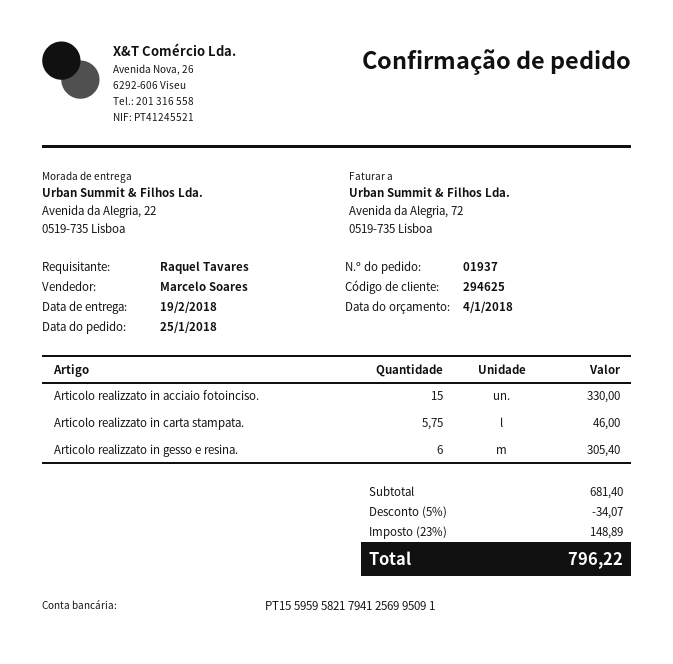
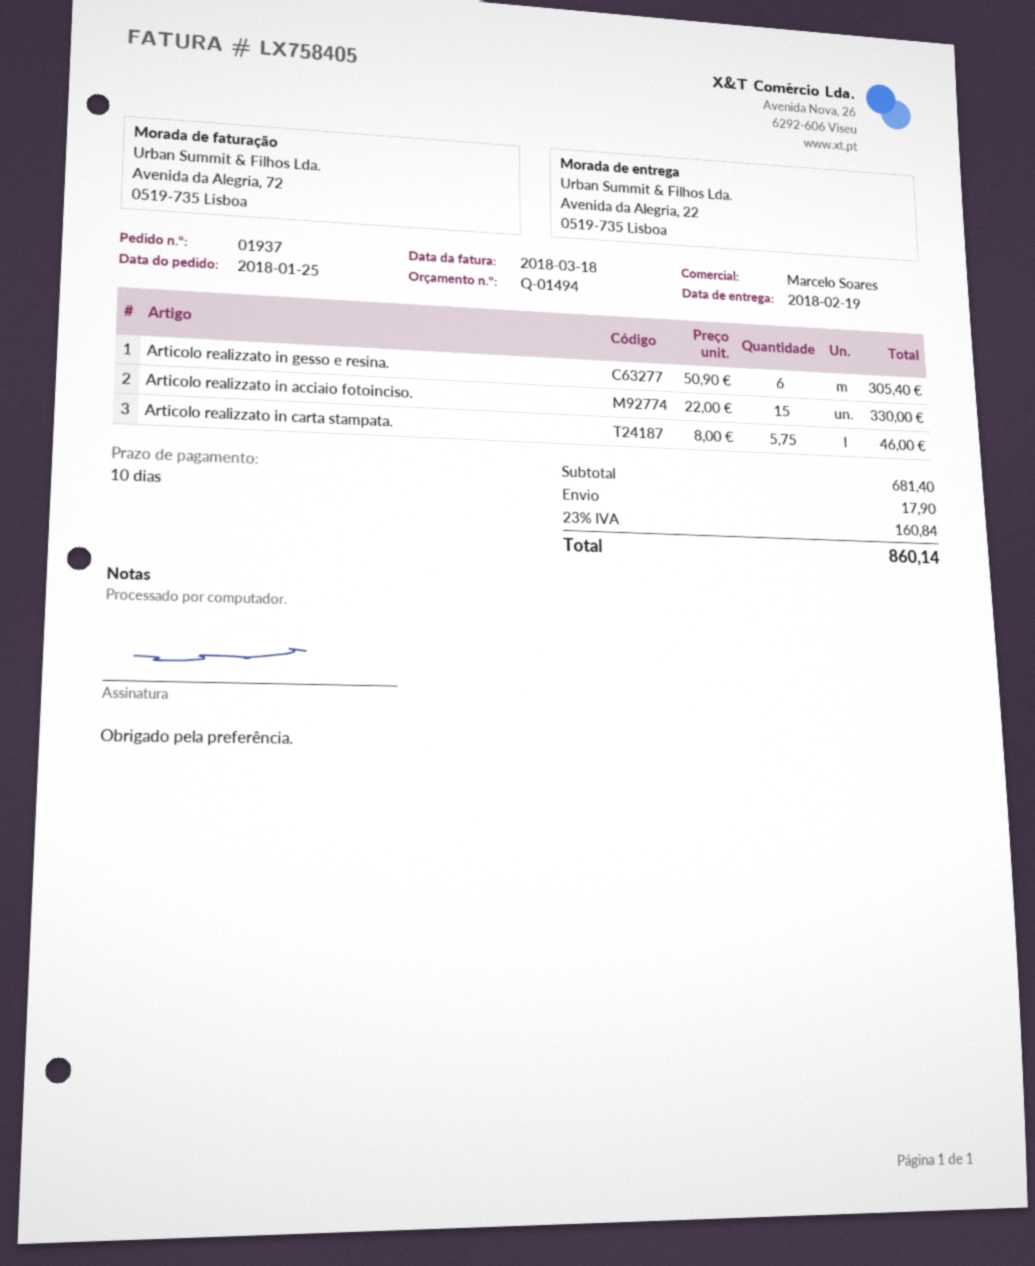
discount: 5% = 34.07 -> none
shipping: none -> 17.90
tax: 23% = 148.89 -> 23% = 160.84
total: 796.22 -> 860.14

